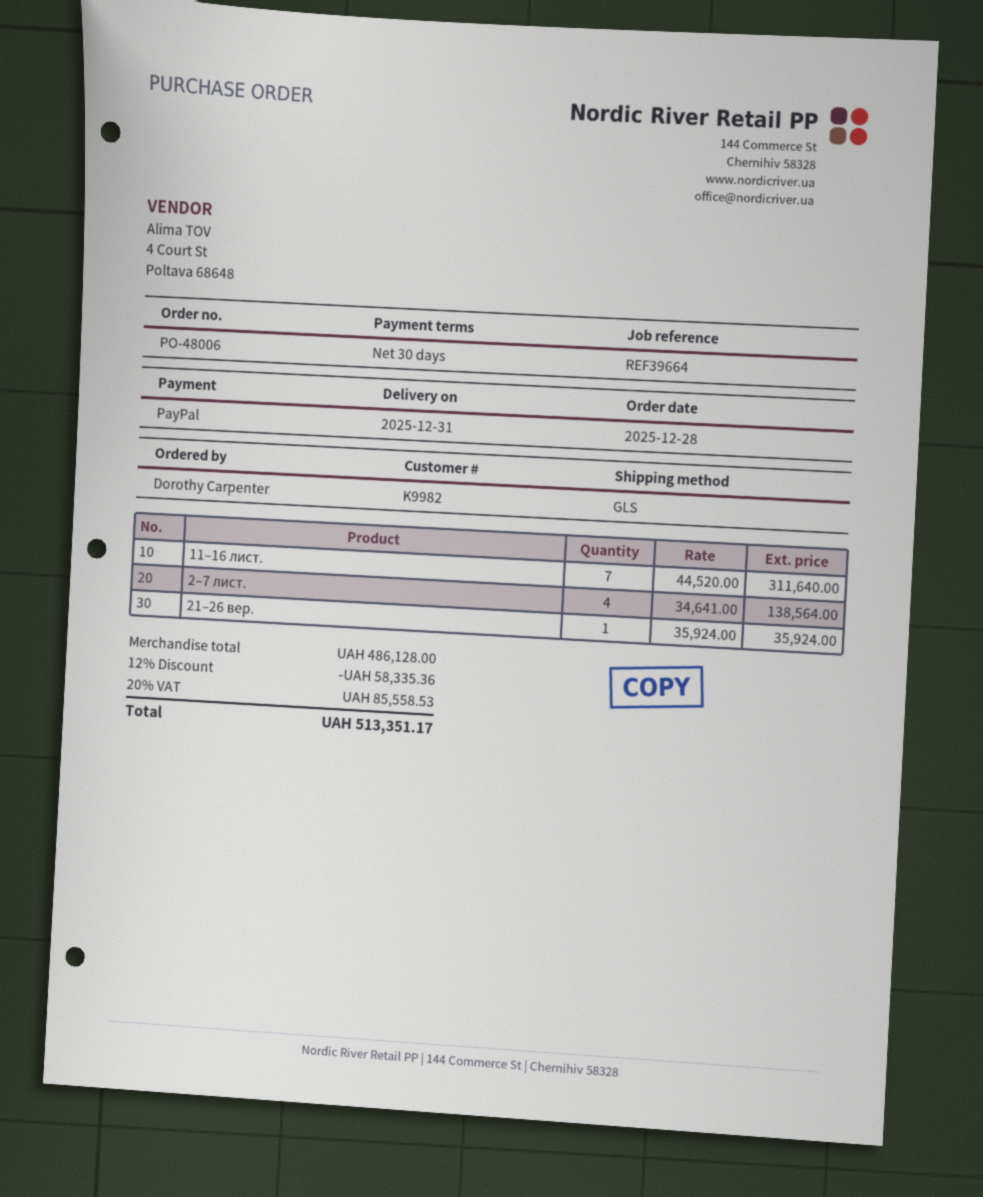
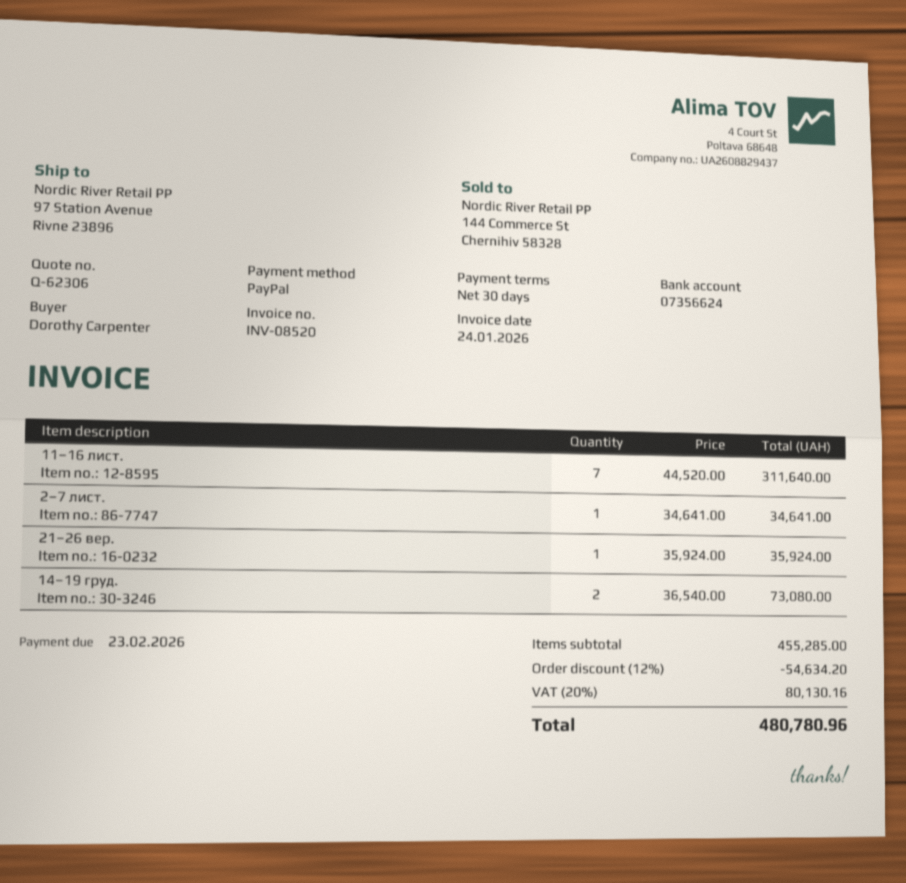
2–7 лист.: 4 x 34641.00 = 138564.00 -> 1 x 34641.00 = 34641.00
14–19 груд.: none -> 2 x 36540.00 = 73080.00
subtotal: 486128.00 -> 455285.00
discount: 12% = 58335.36 -> 12% = 54634.20
tax: 20% = 85558.53 -> 20% = 80130.16
total: 513351.17 -> 480780.96

